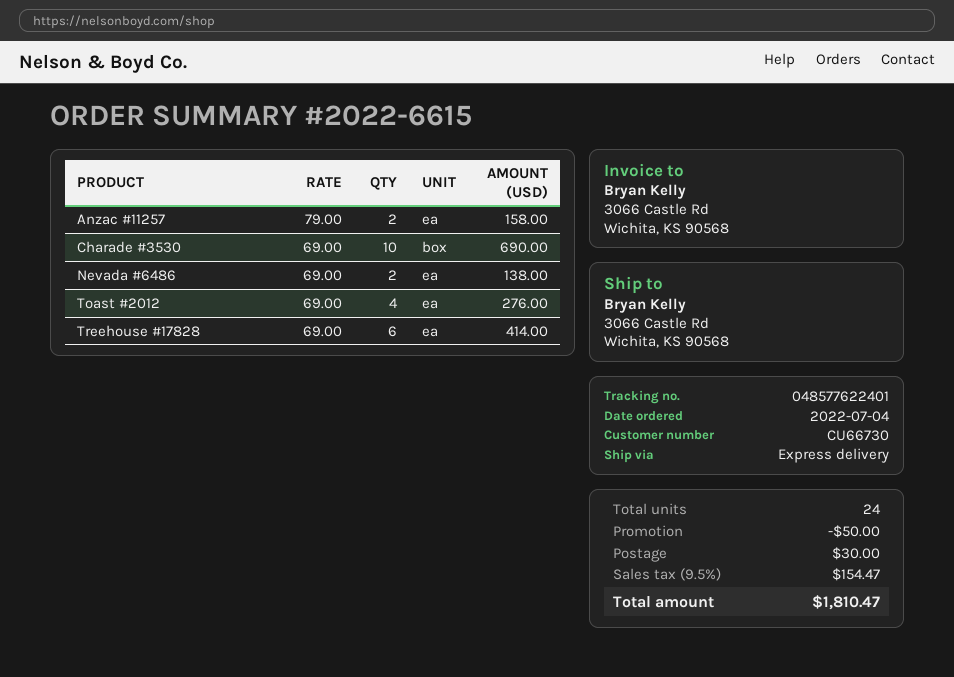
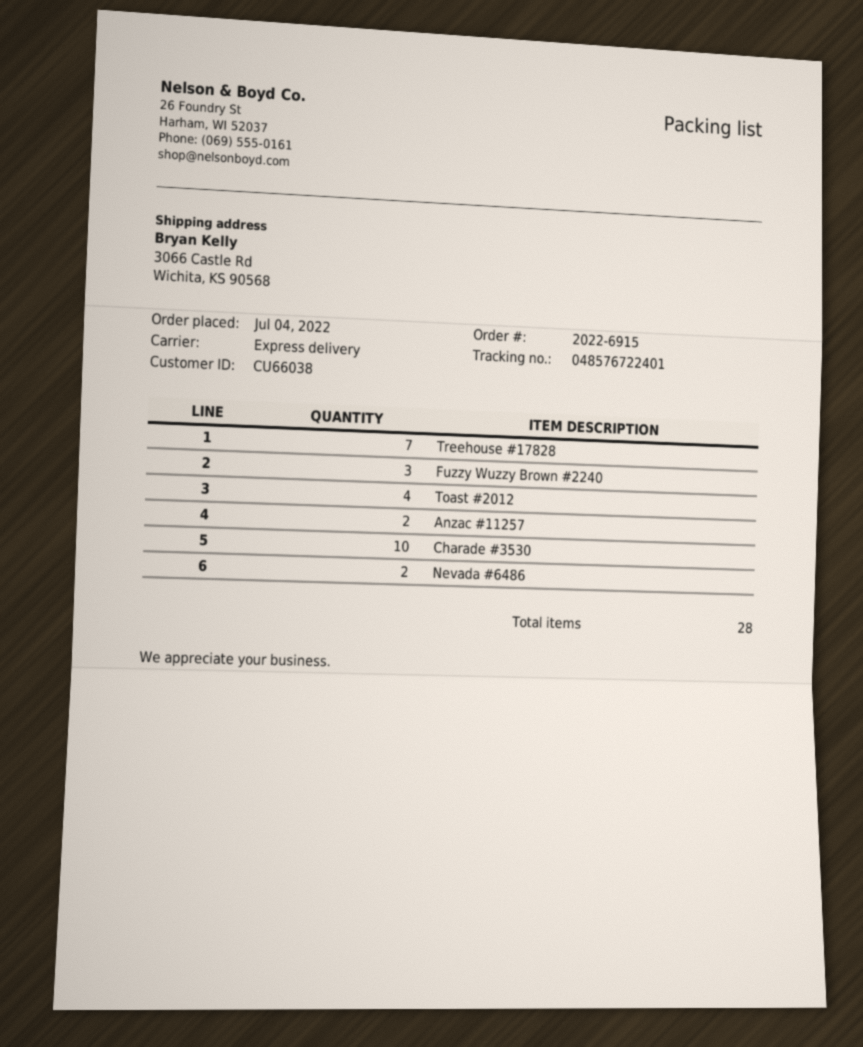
order number: 2022-6615 -> 2022-6915
customer number: CU66730 -> CU66038
tracking number: 048577622401 -> 048576722401
Treehouse #17828: 6 -> 7
Fuzzy Wuzzy Brown #2240: none -> 3
total quantity: 24 -> 28

